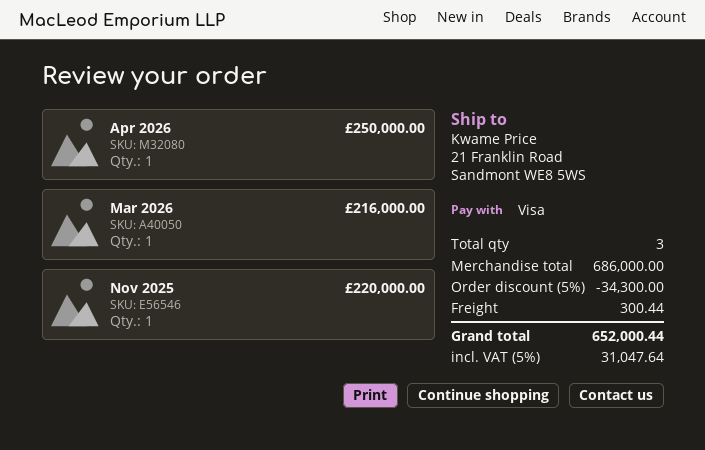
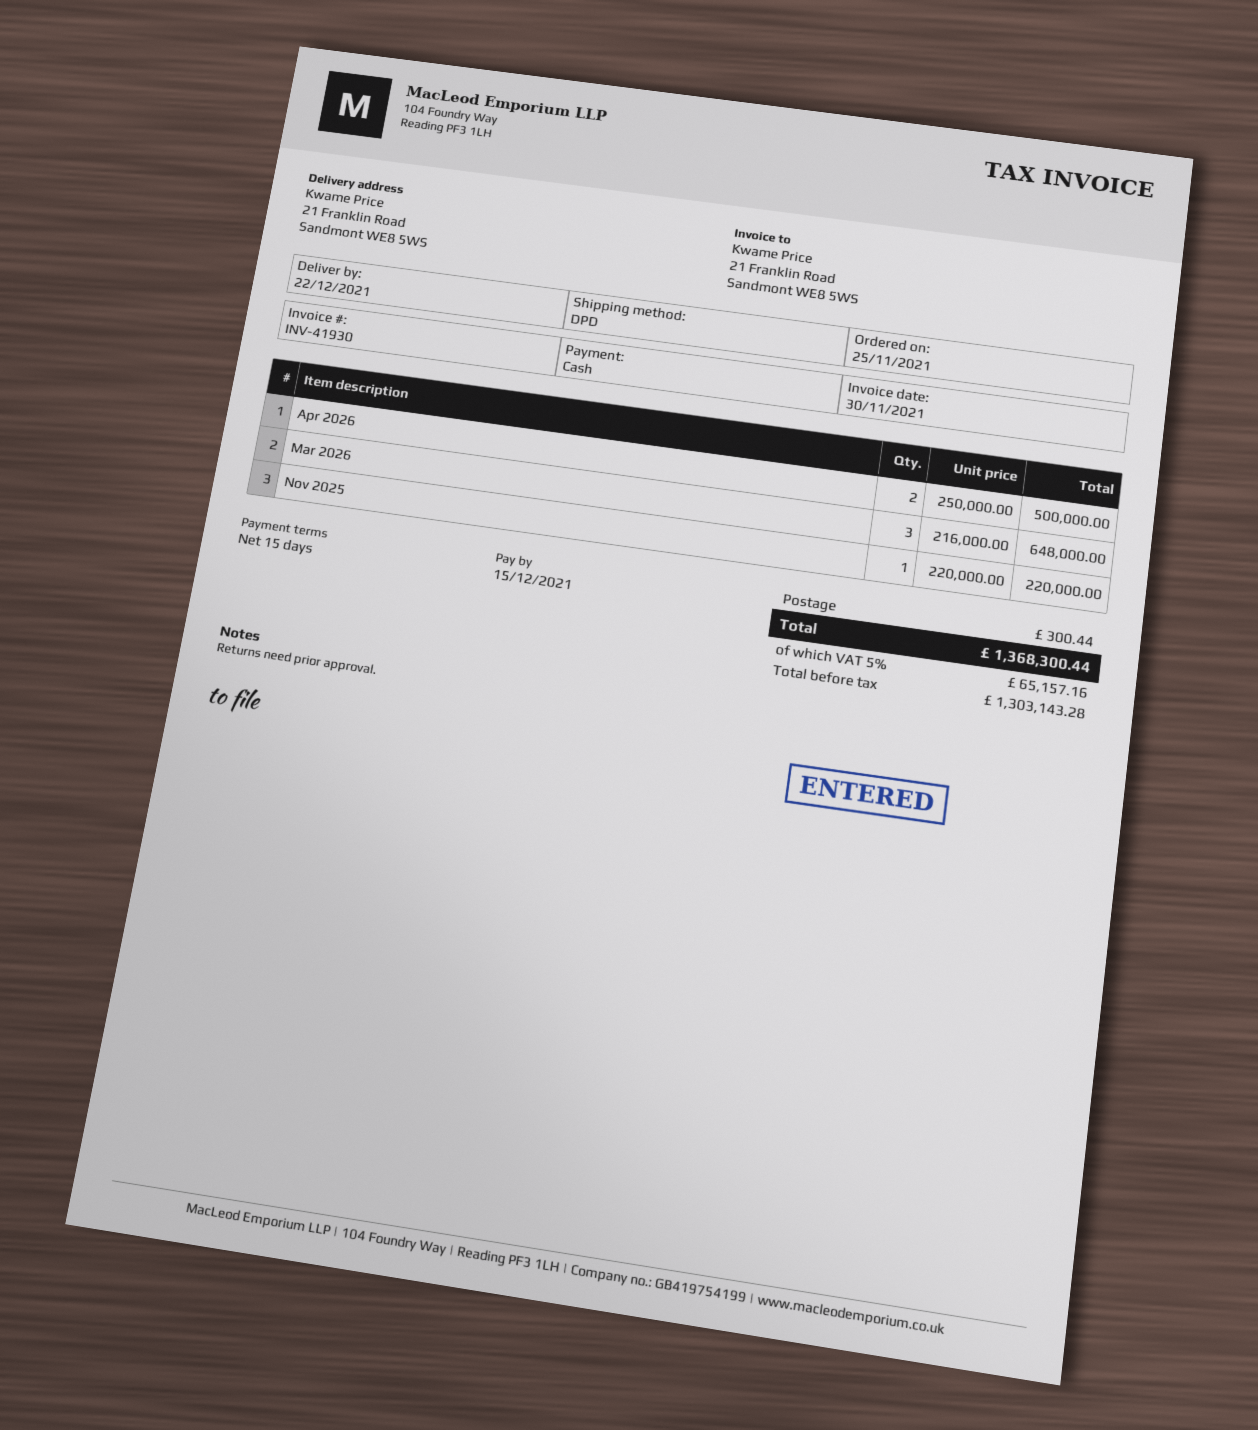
payment method: Visa -> cash
Apr 2026: 1 for 250000.00 -> 2 for 500000.00
Mar 2026: 1 for 216000.00 -> 3 for 648000.00
discount: 5% = 34300.00 -> none
tax: 5% = 31047.64 -> 5% = 65157.16
total: 652000.44 -> 1368300.44

